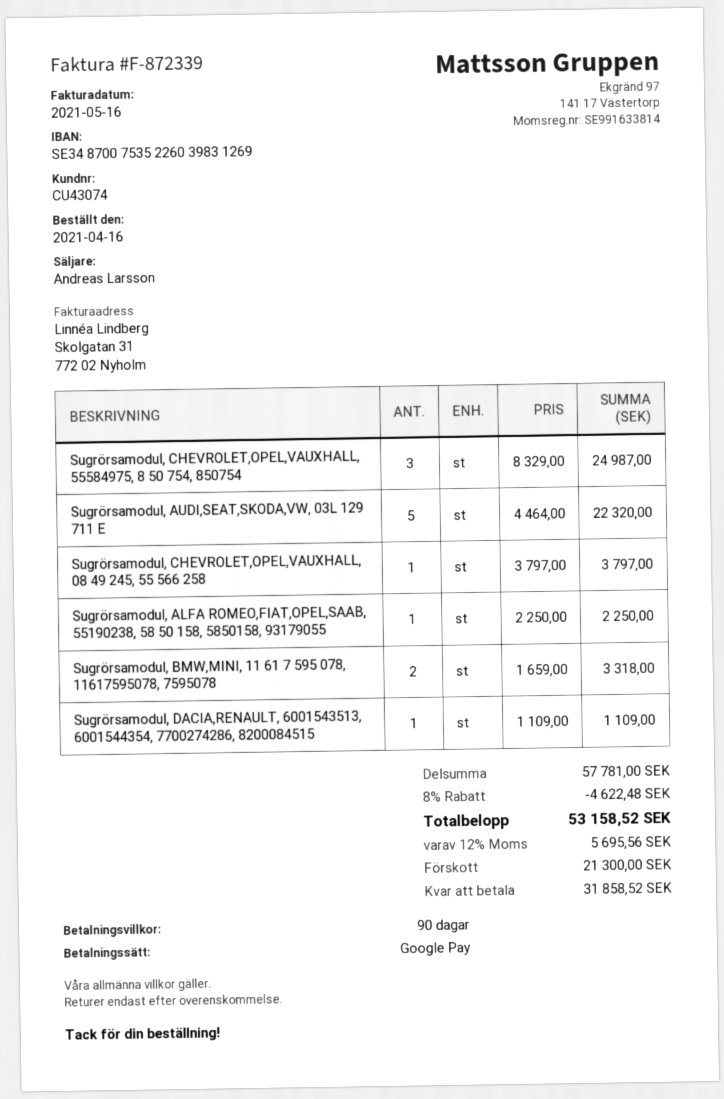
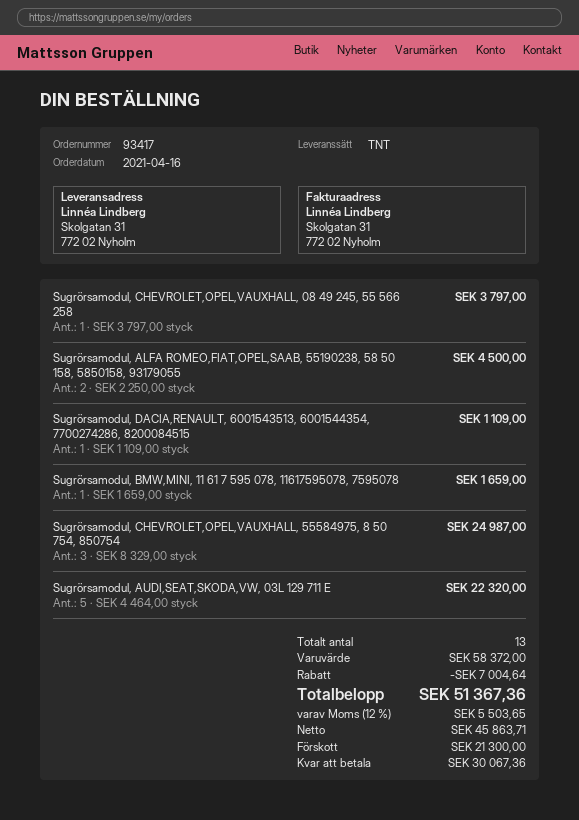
Sugrörsamodul, ALFA ROMEO,FIAT,OPEL,SAAB, 55190238, 58 50 158, 5850158, 93179055: 1 x 2250.00 = 2250.00 -> 2 x 2250.00 = 4500.00
Sugrörsamodul, BMW,MINI, 11 61 7 595 078, 11617595078, 7595078: 2 x 1659.00 = 3318.00 -> 1 x 1659.00 = 1659.00
subtotal: 57781.00 -> 58372.00
discount: 4622.48 -> 7004.64
tax: 12% = 5695.56 -> 12% = 5503.65
total: 53158.52 -> 51367.36
balance: 31858.52 -> 30067.36

